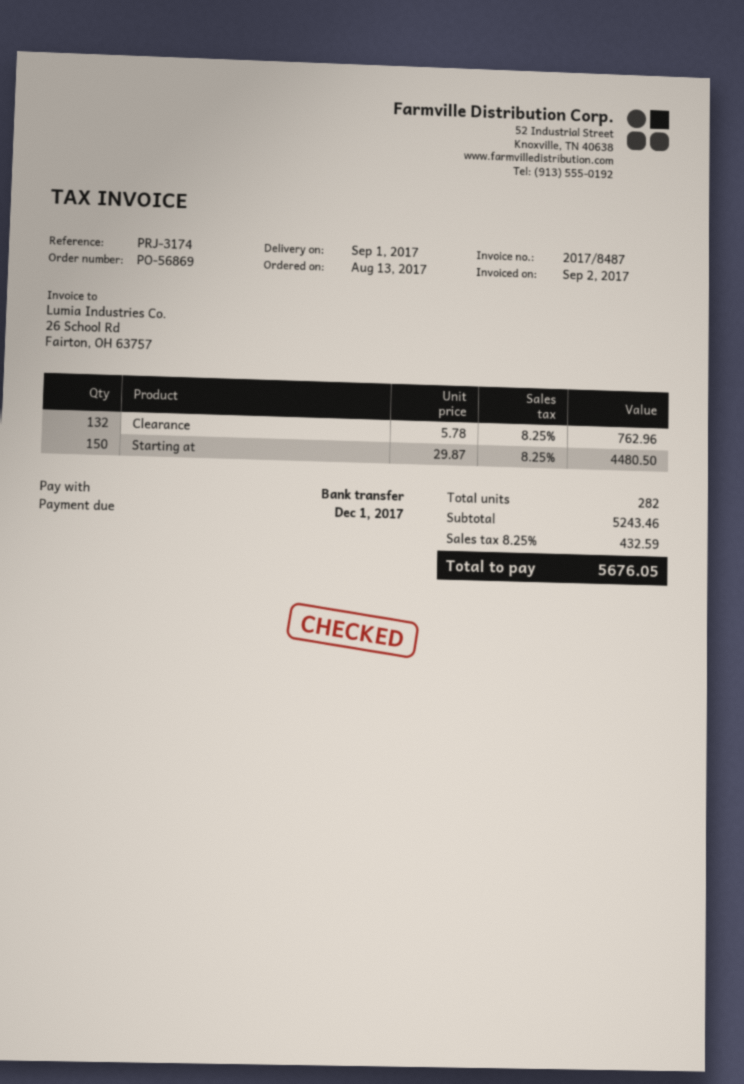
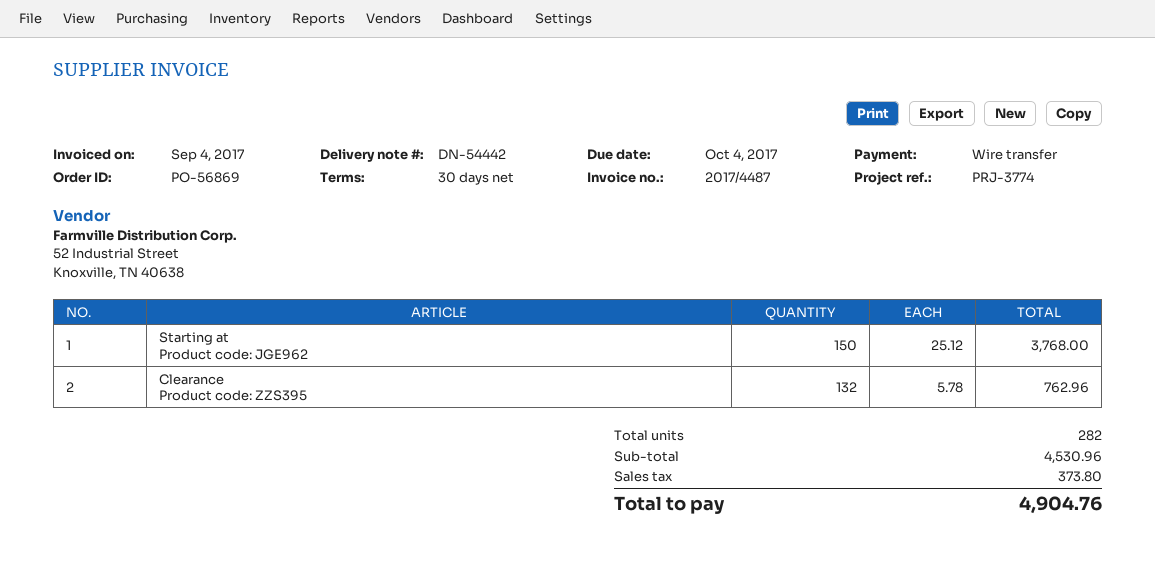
invoice number: 2017/8487 -> 2017/4487
invoice date: 2017-09-02 -> 2017-09-04
due date: 2017-12-01 -> 2017-10-04
reference: PRJ-3174 -> PRJ-3774
Starting at: 150 x 29.87 = 4480.50 -> 150 x 25.12 = 3768.00
subtotal: 5243.46 -> 4530.96
tax: 432.59 -> 373.80
total: 5676.05 -> 4904.76

